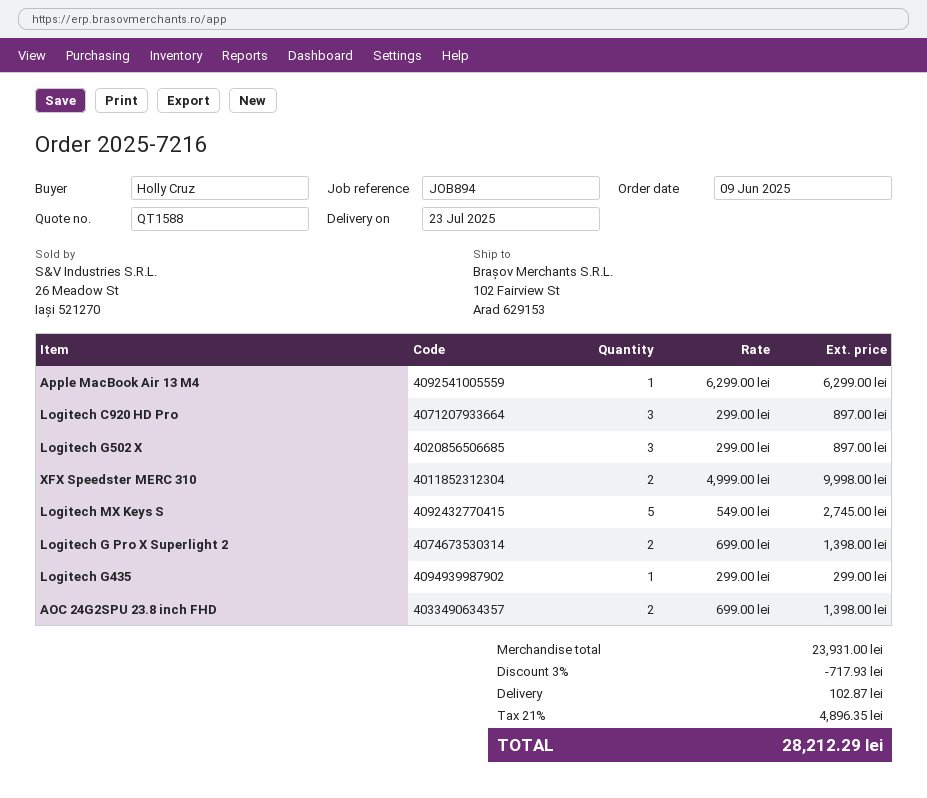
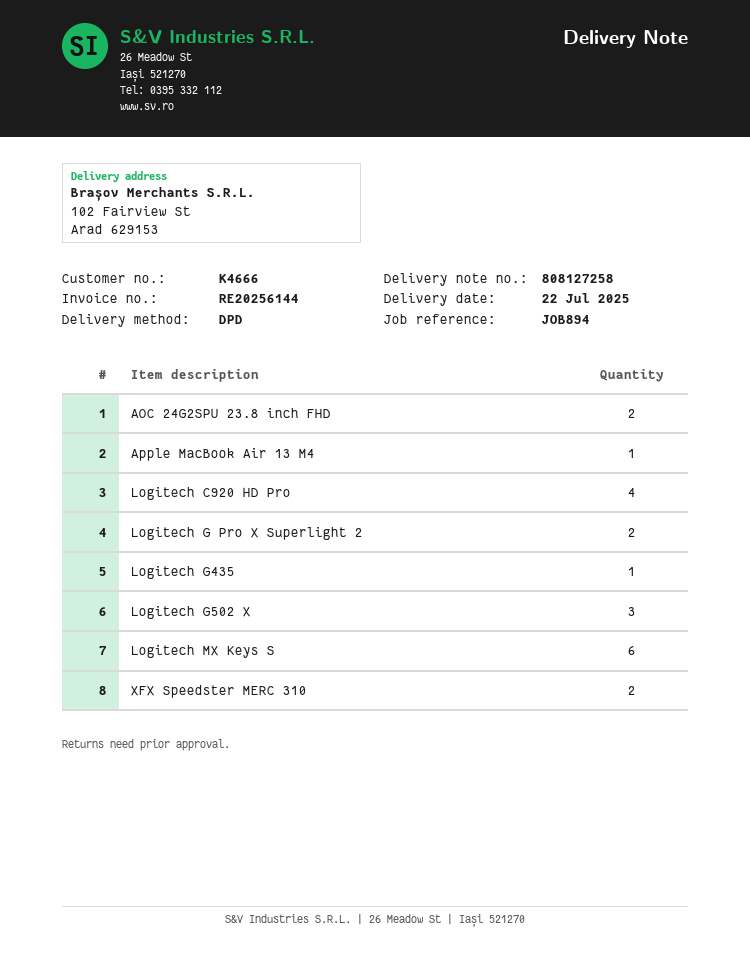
delivery date: 2025-07-23 -> 2025-07-22
Logitech C920 HD Pro: 3 -> 4
Logitech MX Keys S: 5 -> 6

